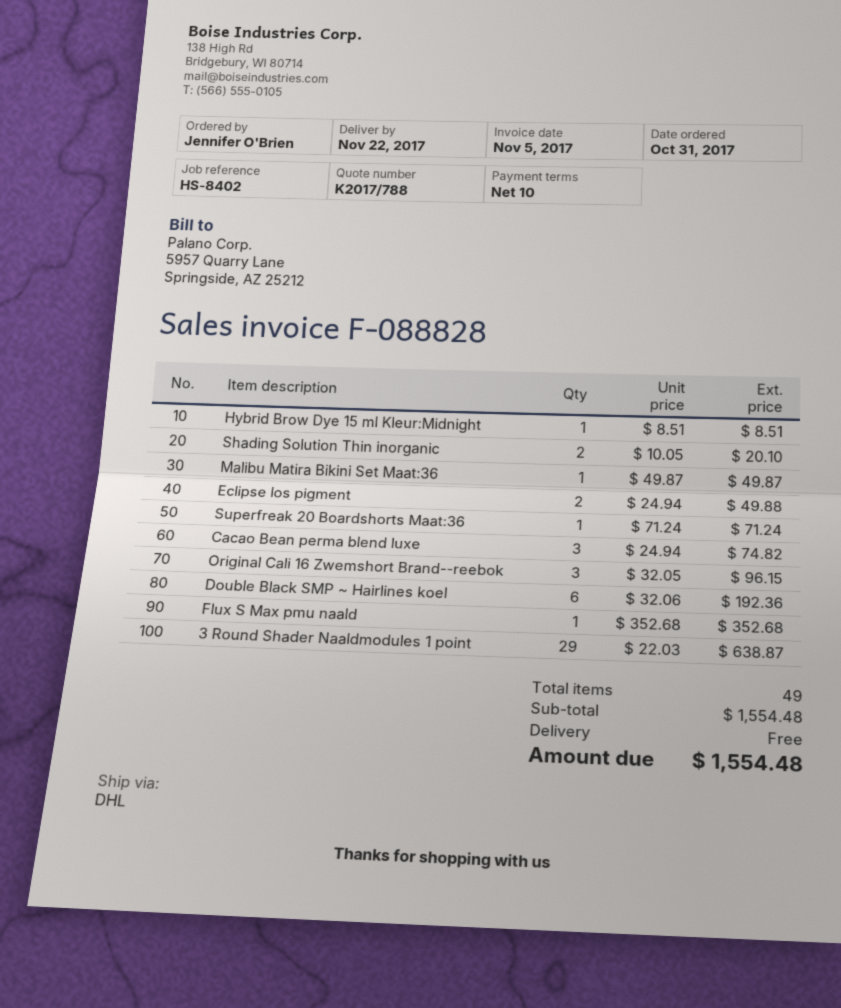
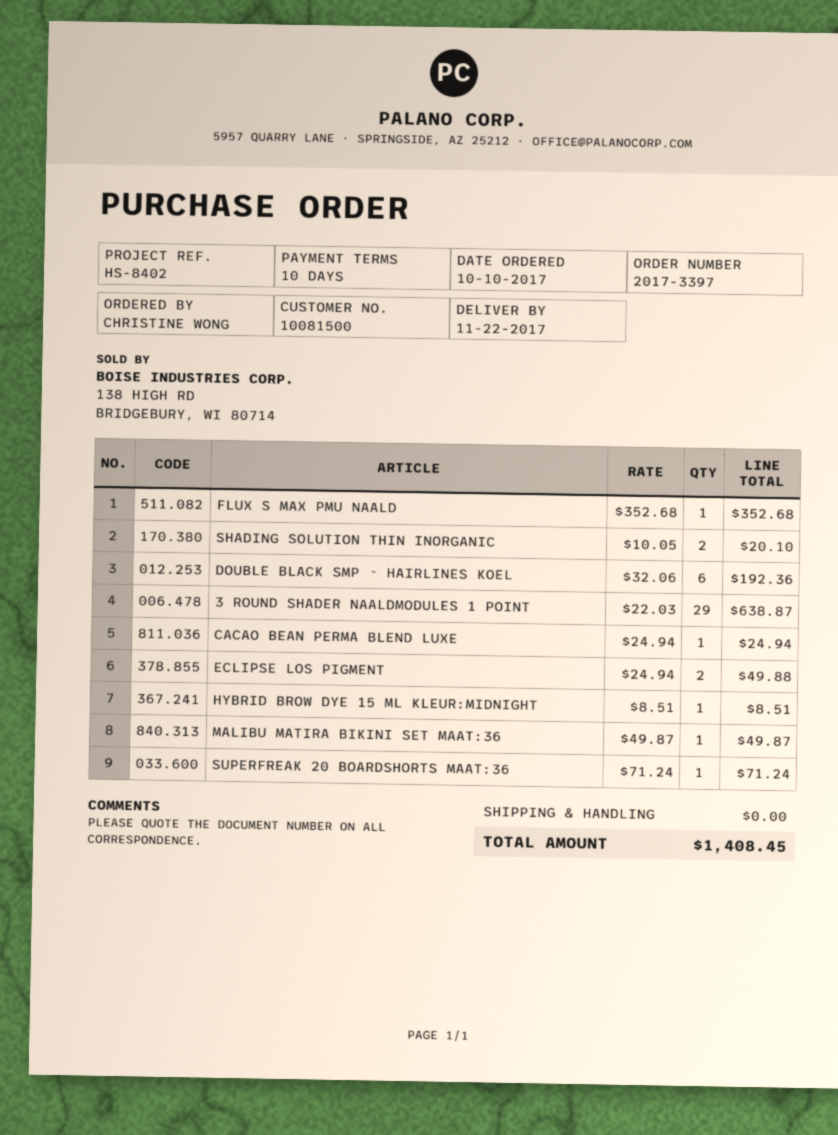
order date: 2017-10-31 -> 2017-10-10
ordered by: Jennifer O'Brien -> CHRISTINE WONG
Cacao Bean perma blend luxe: 3 x 24.94 = 74.82 -> 1 x 24.94 = 24.94
Original Cali 16 Zwemshort Brand--reebok: 3 x 32.05 = 96.15 -> none
total: 1554.48 -> 1408.45

